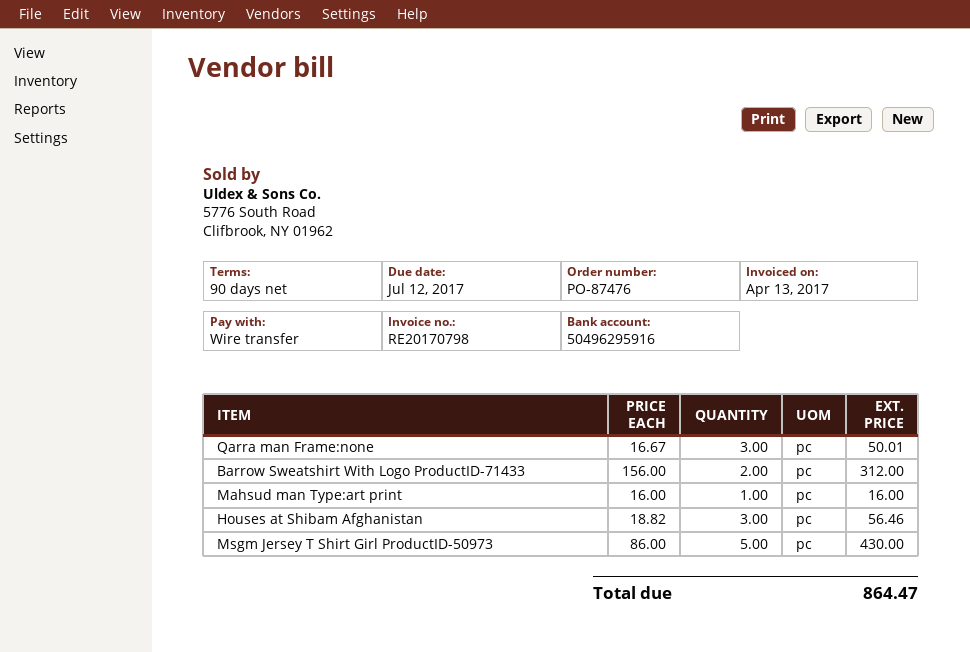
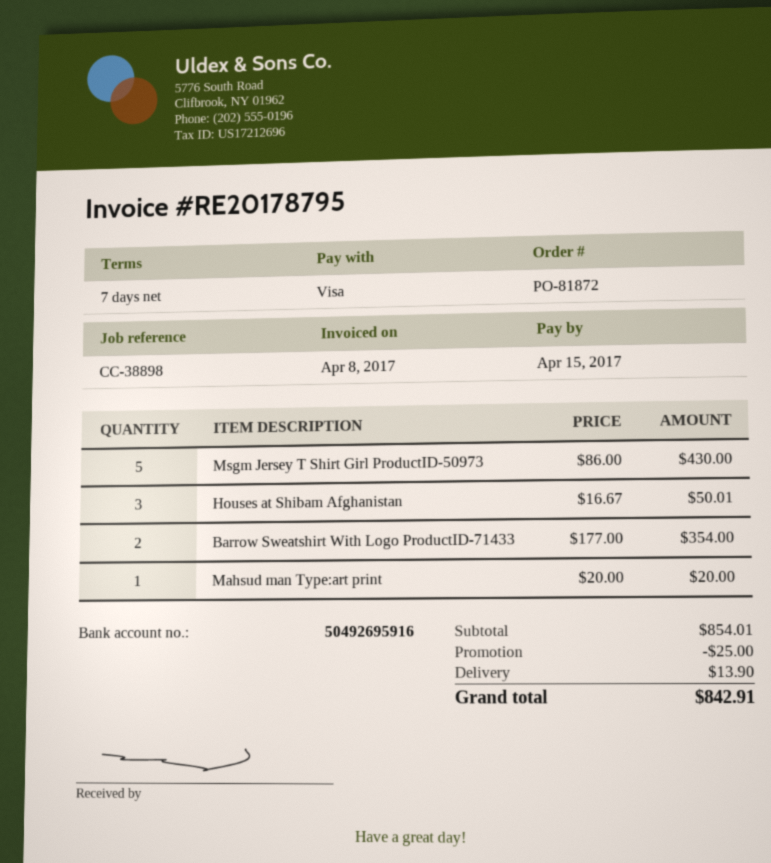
order number: PO-87476 -> PO-81872
invoice number: RE20170798 -> RE20178795
invoice date: 2017-04-13 -> 2017-04-08
payment terms: 90 days -> 7 days
due date: 2017-07-12 -> 2017-04-15
payment method: bank transfer -> Visa
bank account: 50496295916 -> 50492695916
Qarra man Frame:none: 3 x 16.67 = 50.01 -> none
Barrow Sweatshirt With Logo ProductID-71433: 2 x 156.00 = 312.00 -> 2 x 177.00 = 354.00
Mahsud man Type:art print: 1 x 16.00 = 16.00 -> 1 x 20.00 = 20.00
Houses at Shibam Afghanistan: 3 x 18.82 = 56.46 -> 3 x 16.67 = 50.01
discount: none -> 25.00
shipping: none -> 13.90
total: 864.47 -> 842.91

